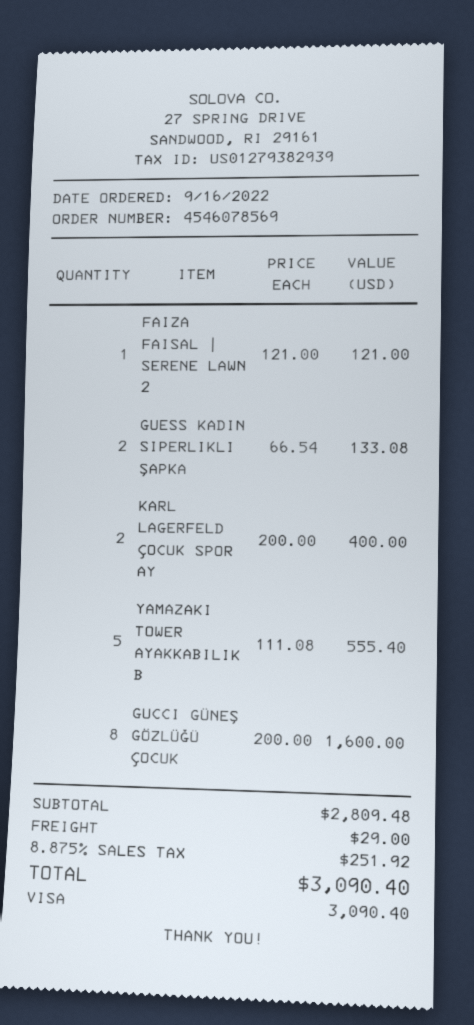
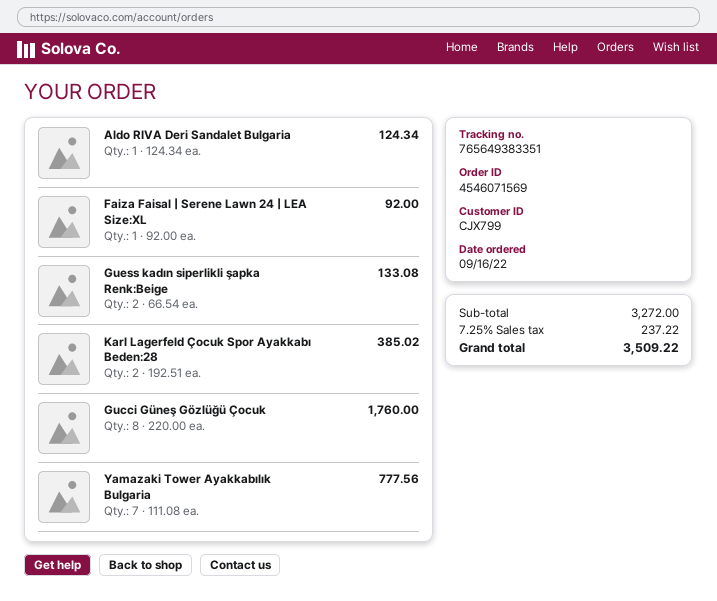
order number: 4546078569 -> 4546071569
FAIZA FAISAL | SERENE LAWN 2: 1 x 121.00 = 121.00 -> 1 x 92.00 = 92.00
KARL LAGERFELD ÇOCUK SPOR AY: 2 x 200.00 = 400.00 -> 2 x 192.51 = 385.02
YAMAZAKI TOWER AYAKKABILIK B: 5 x 111.08 = 555.40 -> 7 x 111.08 = 777.56
GUCCI GÜNEŞ GÖZLÜĞÜ ÇOCUK: 8 x 200.00 = 1600.00 -> 8 x 220.00 = 1760.00
Aldo RIVA Deri Sandalet Bulgaria: none -> 1 x 124.34 = 124.34
subtotal: 2809.48 -> 3272.00
shipping: 29.00 -> none
tax: 8.875% = 251.92 -> 7.25% = 237.22
total: 3090.40 -> 3509.22

